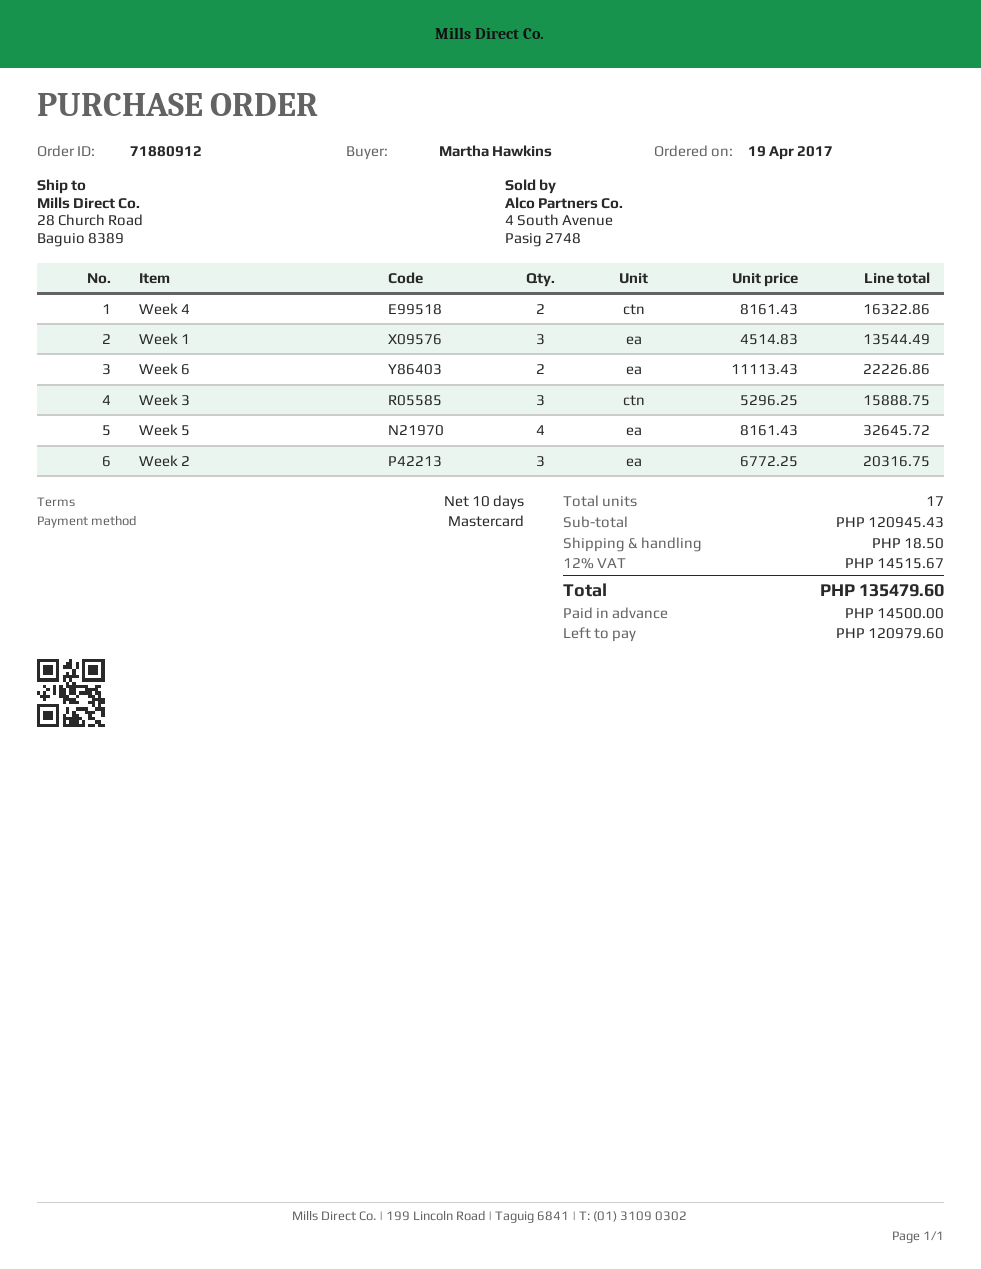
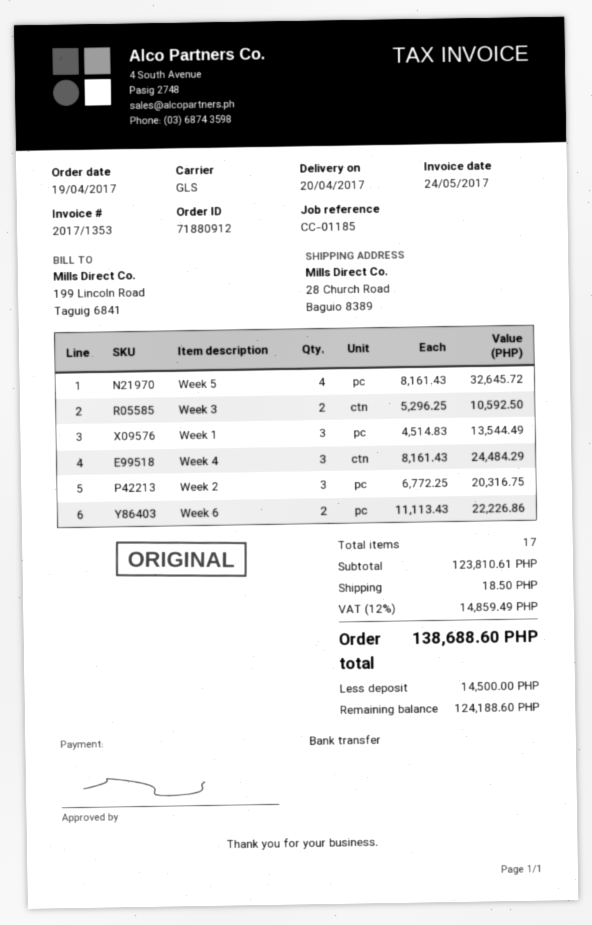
payment method: Mastercard -> bank transfer
Week 4: 2 x 8161.43 = 16322.86 -> 3 x 8161.43 = 24484.29
Week 3: 3 x 5296.25 = 15888.75 -> 2 x 5296.25 = 10592.50
subtotal: 120945.43 -> 123810.61
tax: 12% = 14515.67 -> 12% = 14859.49
total: 135479.60 -> 138688.60
balance: 120979.60 -> 124188.60

